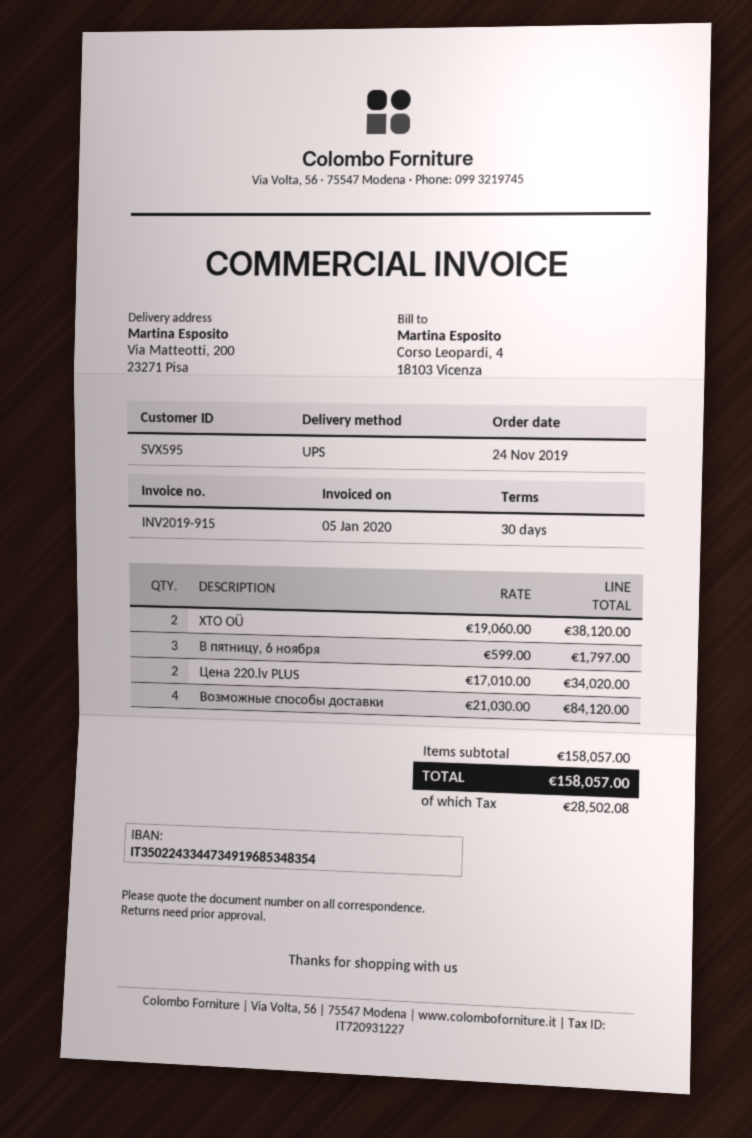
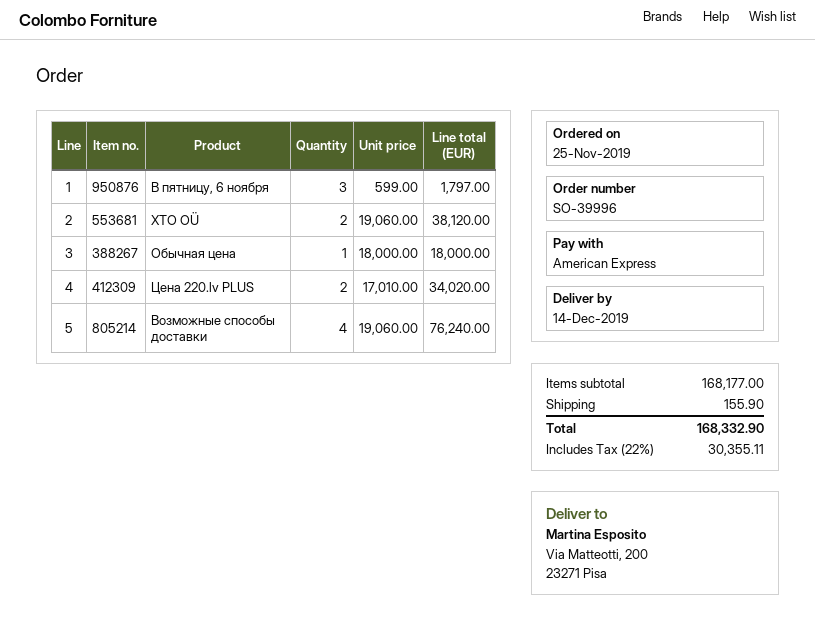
order date: 2019-11-24 -> 2019-11-25
Возможные способы доставки: 4 x 21030.00 = 84120.00 -> 4 x 19060.00 = 76240.00
Обычная цена: none -> 1 x 18000.00 = 18000.00
subtotal: 158057.00 -> 168177.00
shipping: none -> 155.90
tax: 28502.08 -> 30355.11
total: 158057.00 -> 168332.90

